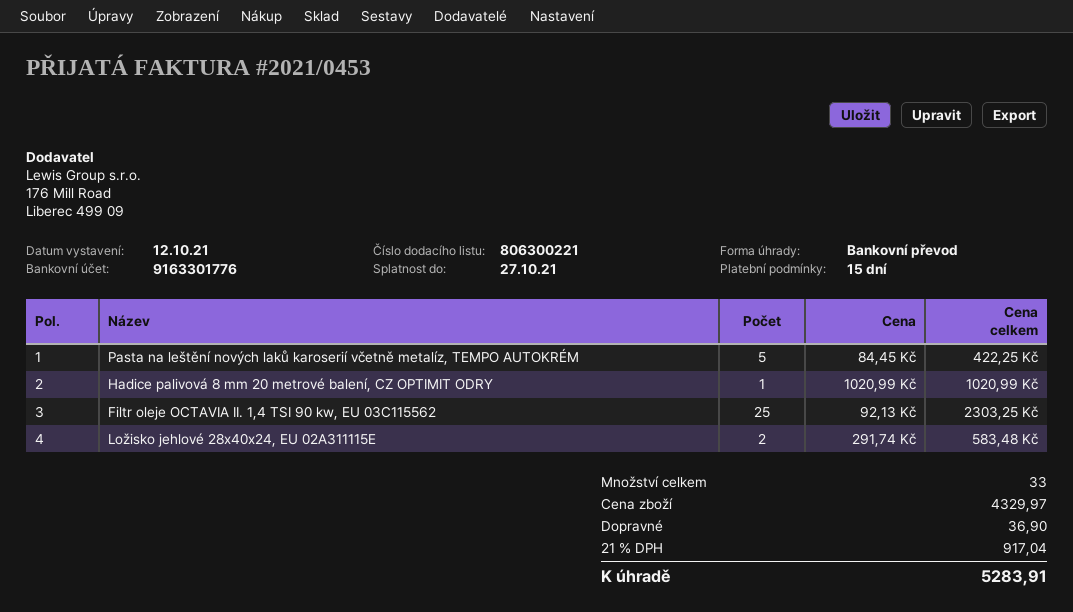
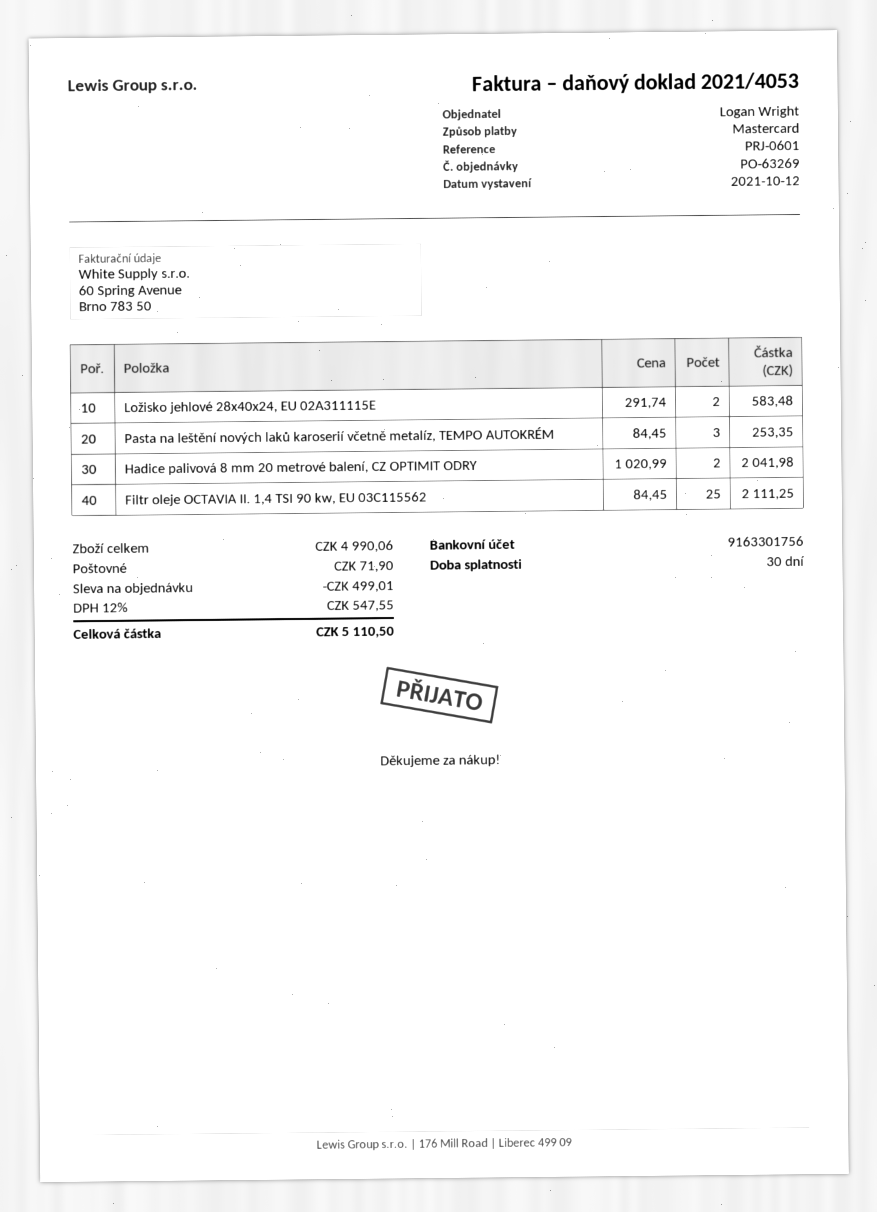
invoice number: 2021/0453 -> 2021/4053
payment terms: 15 days -> 30 days
payment method: bank transfer -> Mastercard
bank account: 9163301776 -> 9163301756
Pasta na leštění nových laků karoserií včetně metalíz, TEMPO AUTOKRÉM: 5 x 84.45 = 422.25 -> 3 x 84.45 = 253.35
Hadice palivová 8 mm 20 metrové balení, CZ OPTIMIT ODRY: 1 x 1020.99 = 1020.99 -> 2 x 1020.99 = 2041.98
Filtr oleje OCTAVIA II. 1,4 TSI 90 kw, EU 03C115562: 25 x 92.13 = 2303.25 -> 25 x 84.45 = 2111.25
subtotal: 4329.97 -> 4990.06
discount: none -> 499.01
shipping: 36.90 -> 71.90
tax: 21% = 917.04 -> 12% = 547.55
total: 5283.91 -> 5110.50

